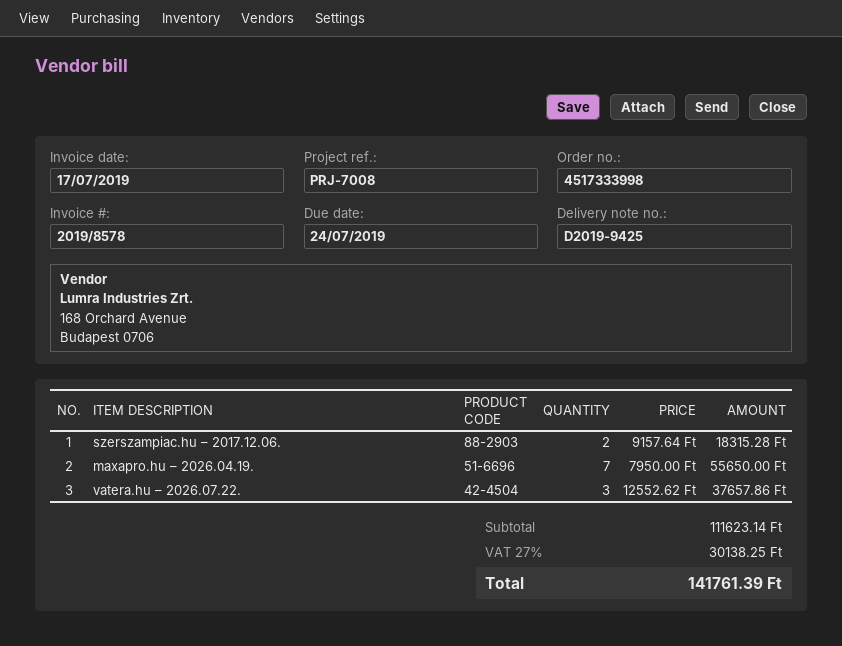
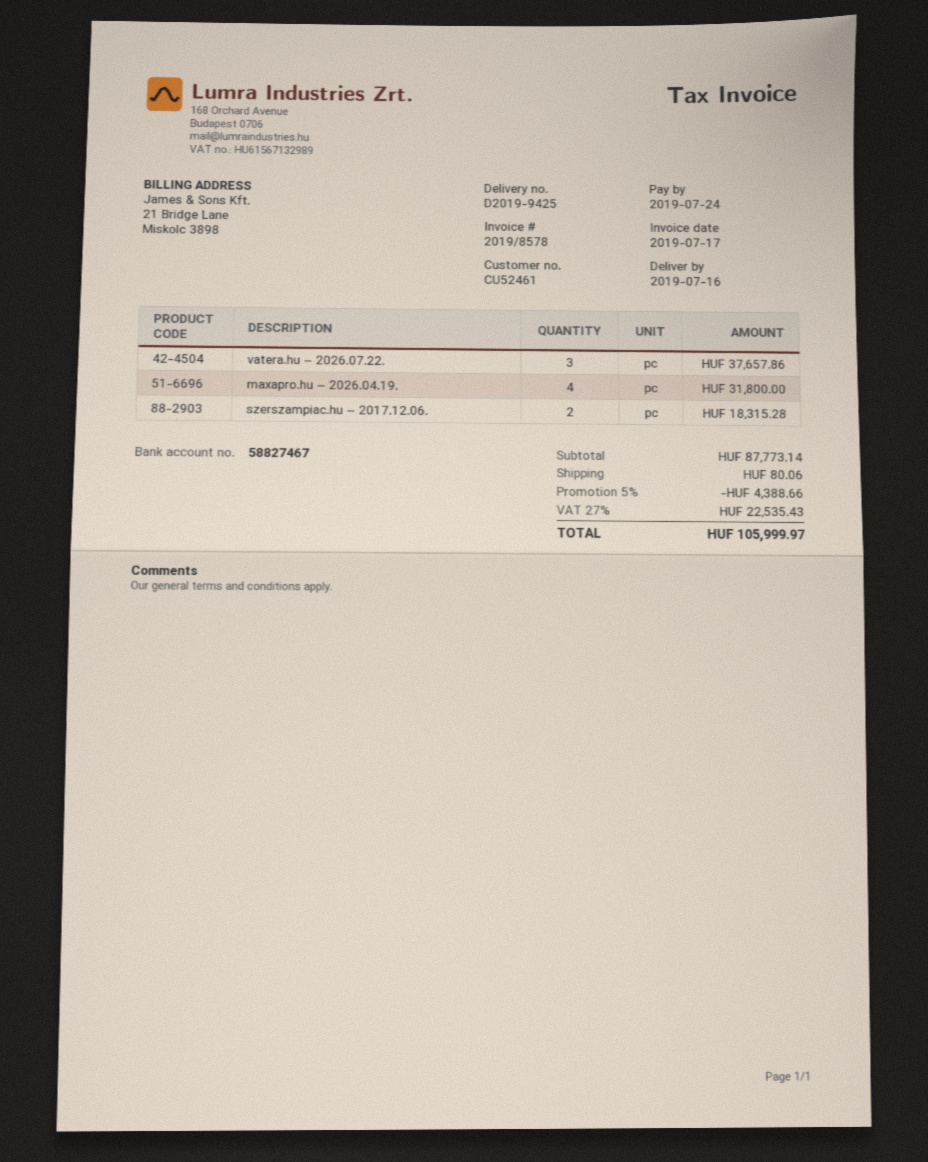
maxapro.hu – 2026.04.19.: 7 for 55650.00 -> 4 for 31800.00
subtotal: 111623.14 -> 87773.14
discount: none -> 5% = 4388.66
shipping: none -> 80.06
tax: 27% = 30138.25 -> 27% = 22535.43
total: 141761.39 -> 105999.97

